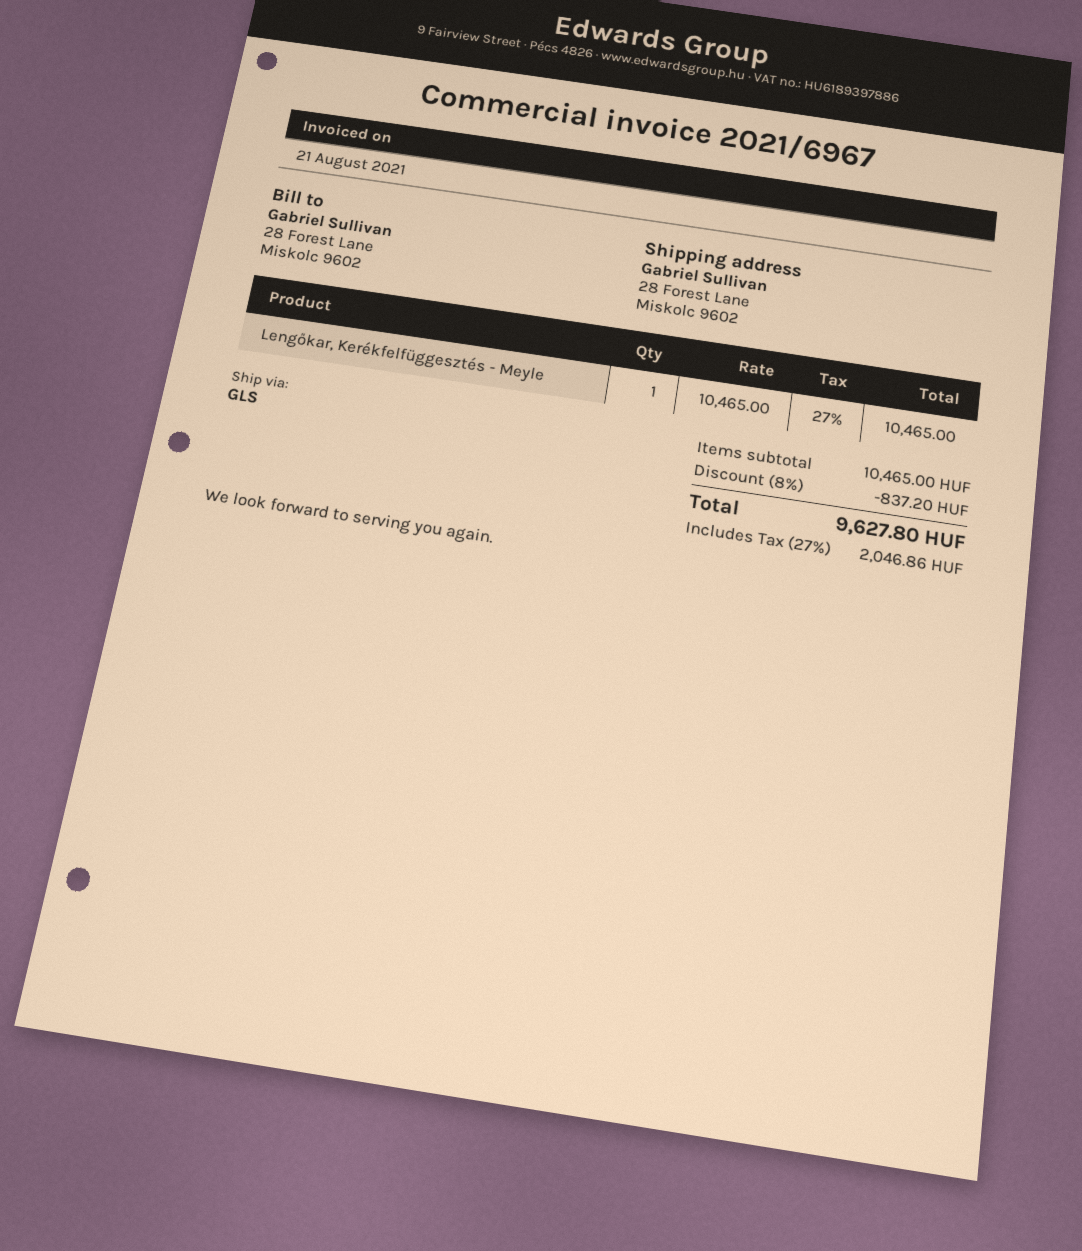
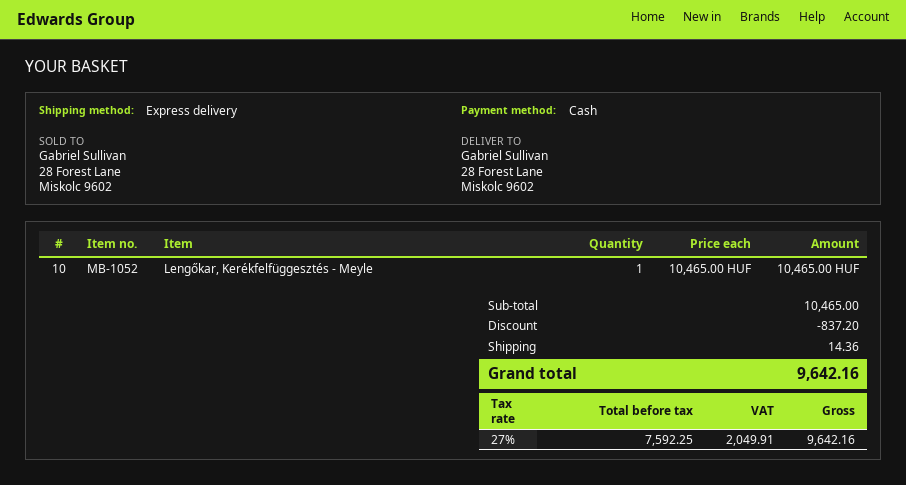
shipping method: GLS -> express
shipping: none -> 14.36
tax: 27% = 2046.86 -> 27% = 2049.91
total: 9627.80 -> 9642.16

